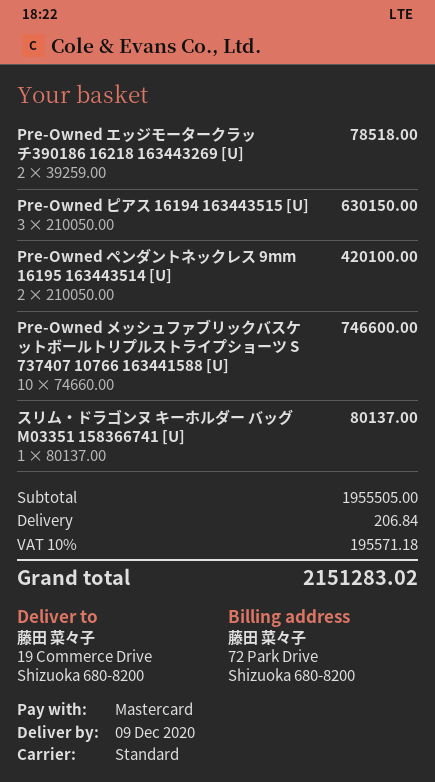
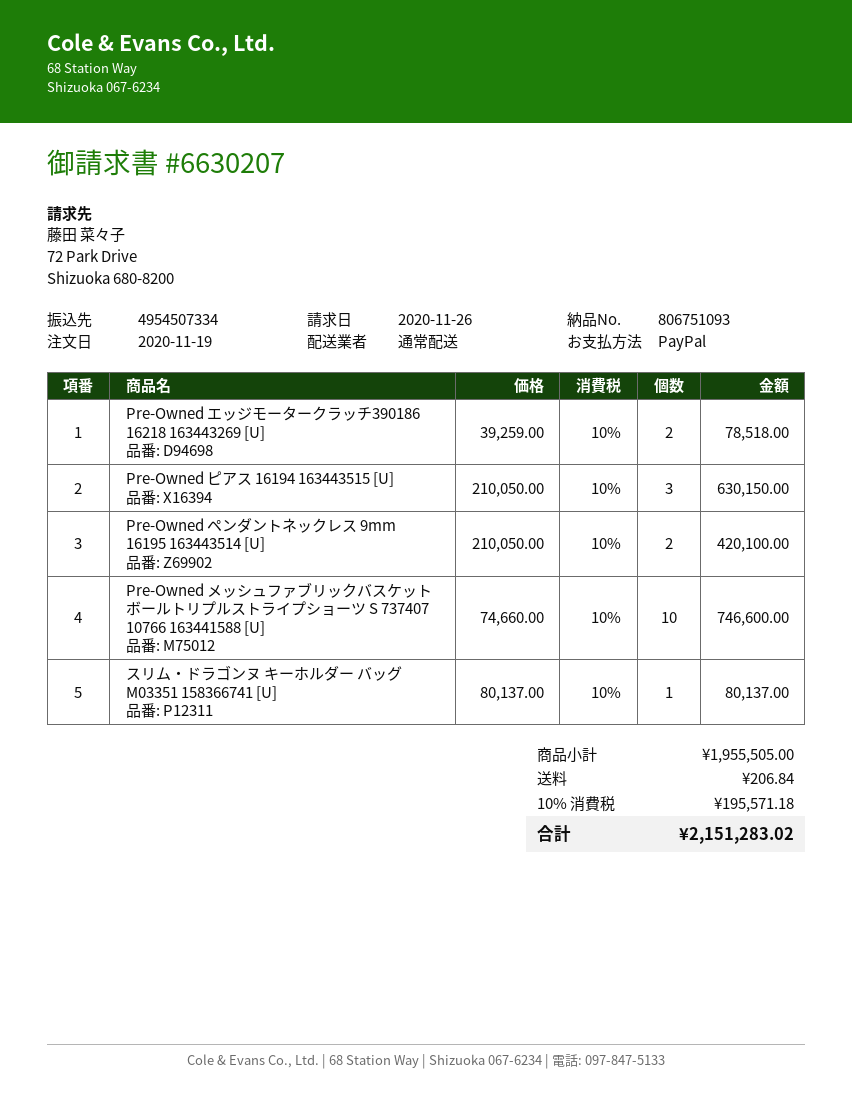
payment method: Mastercard -> PayPal

